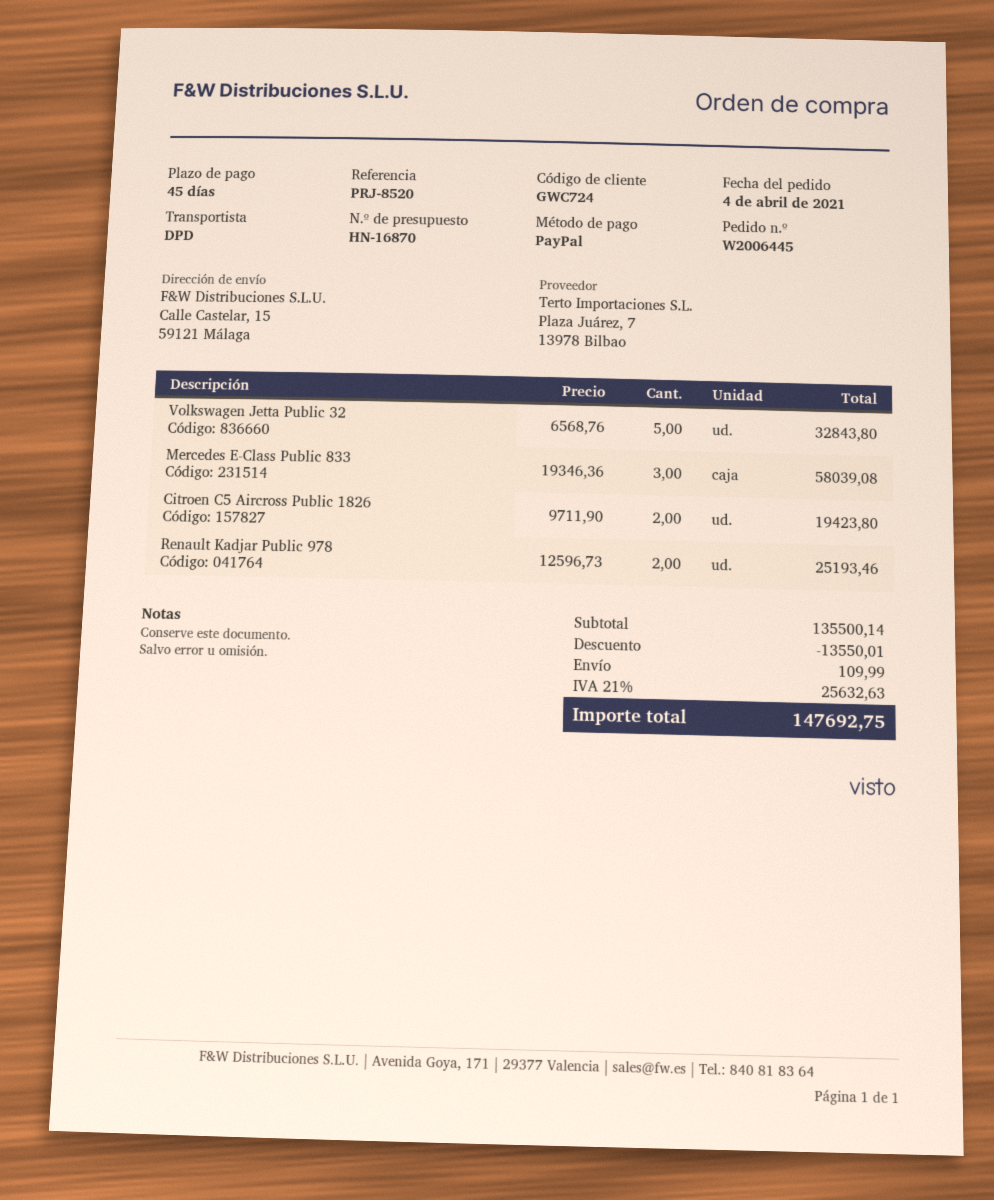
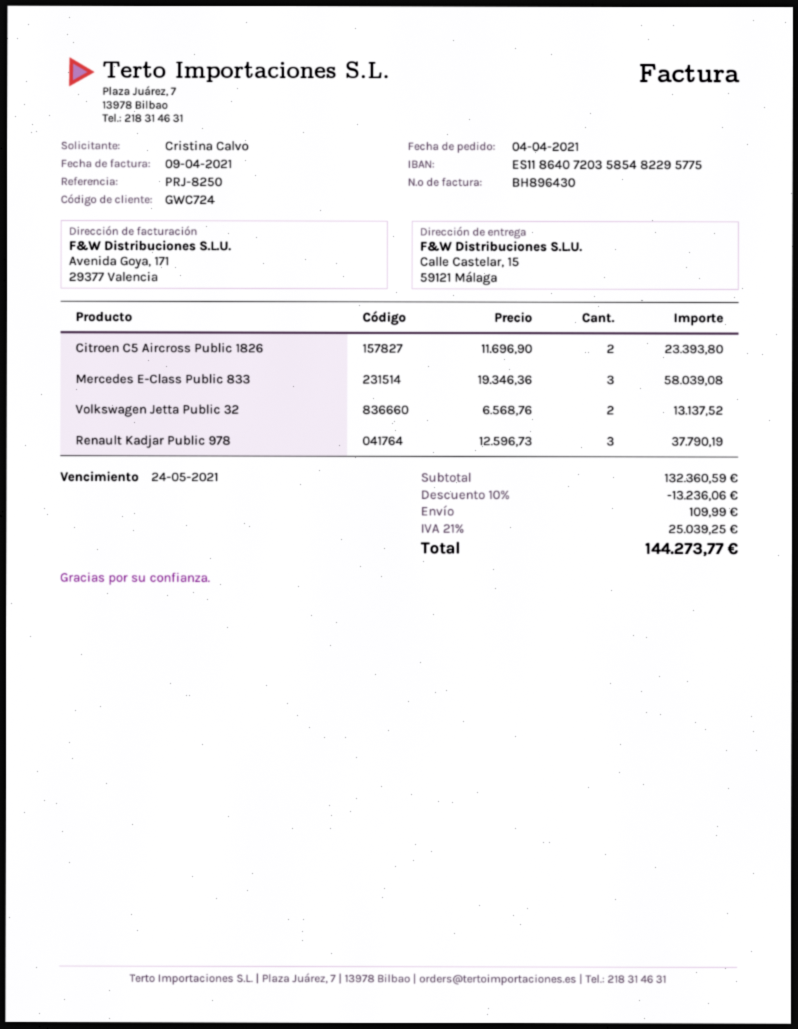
reference: PRJ-8520 -> PRJ-8250
Volkswagen Jetta Public 32: 5 x 6568.76 = 32843.80 -> 2 x 6568.76 = 13137.52
Citroen C5 Aircross Public 1826: 2 x 9711.90 = 19423.80 -> 2 x 11696.90 = 23393.80
Renault Kadjar Public 978: 2 x 12596.73 = 25193.46 -> 3 x 12596.73 = 37790.19
subtotal: 135500.14 -> 132360.59
discount: 13550.01 -> 13236.06
tax: 21% = 25632.63 -> 21% = 25039.25
total: 147692.75 -> 144273.77

